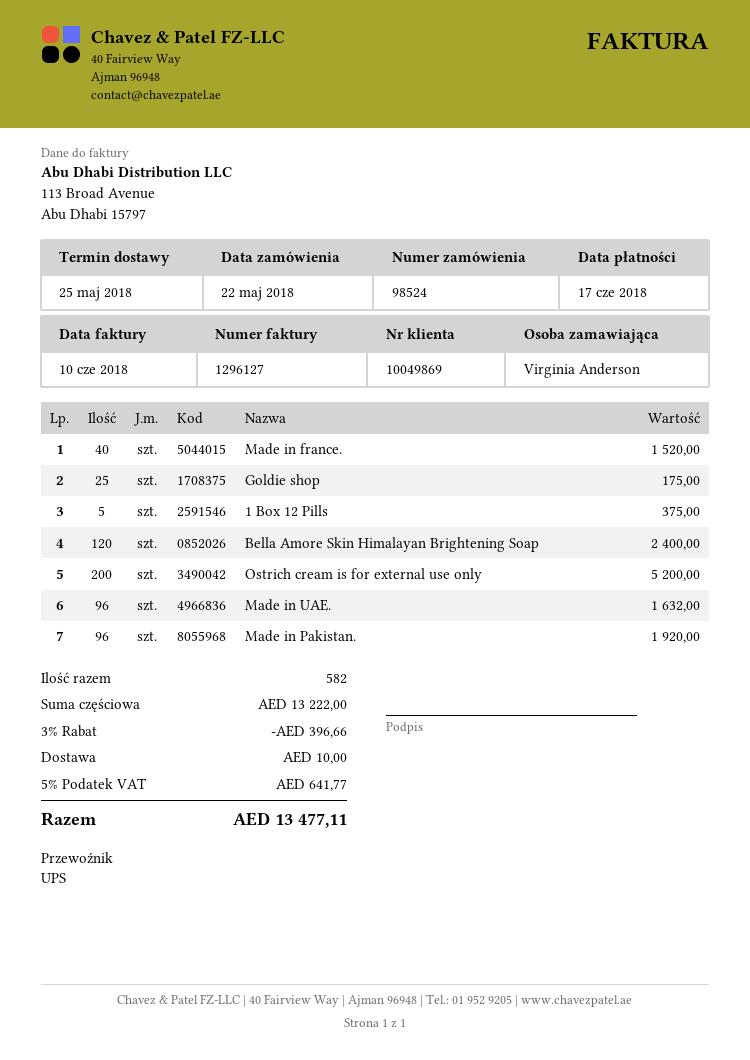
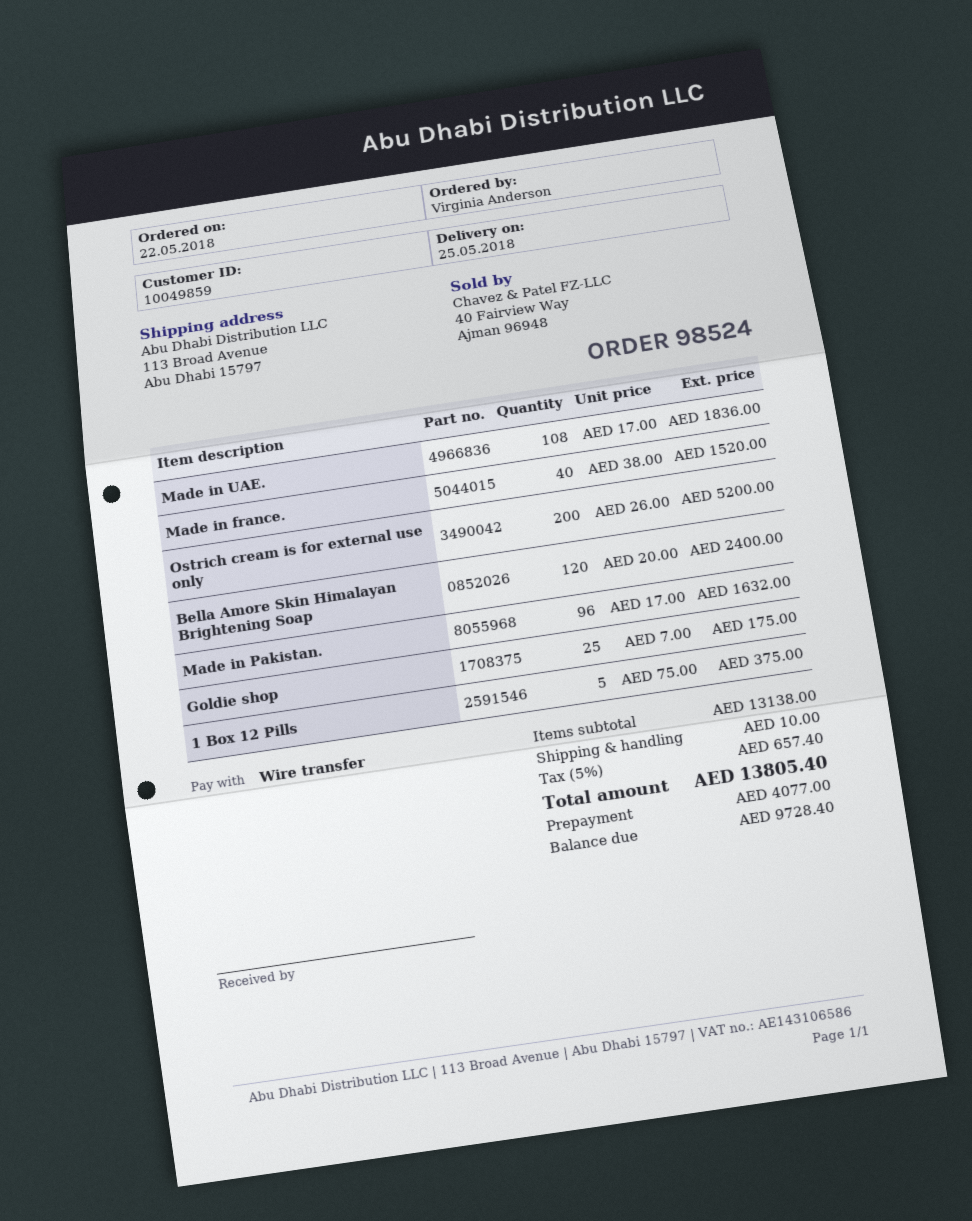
customer number: 10049869 -> 10049859
Made in UAE.: 96 for 1632.00 -> 108 for 1836.00
Made in Pakistan.: 96 for 1920.00 -> 96 for 1632.00
subtotal: 13222.00 -> 13138.00
discount: 3% = 396.66 -> none
tax: 5% = 641.77 -> 5% = 657.40
total: 13477.11 -> 13805.40

